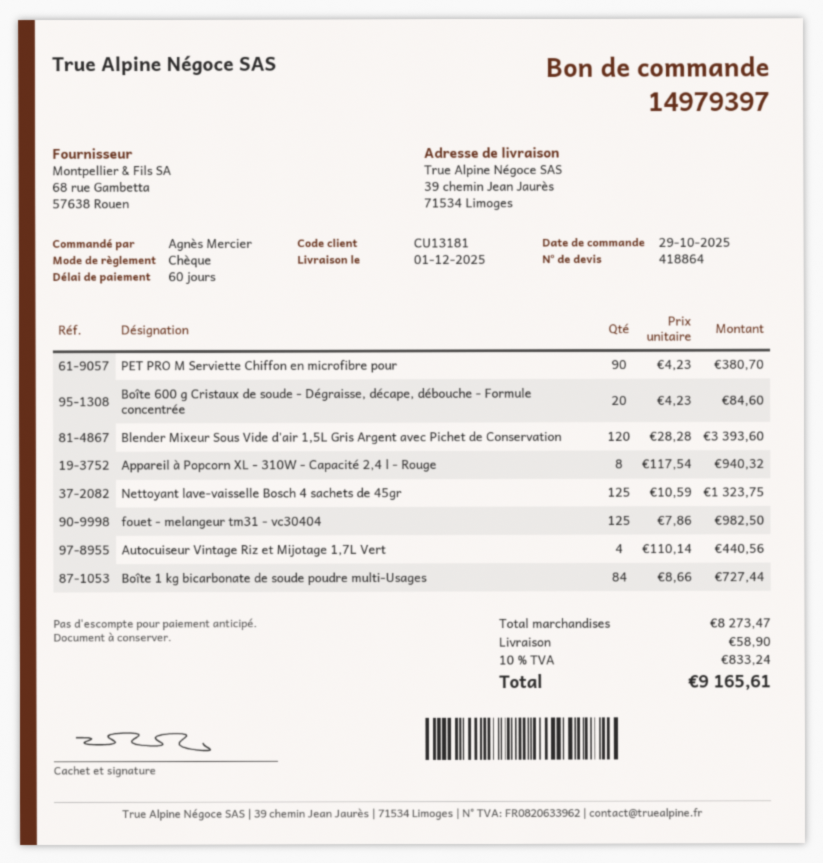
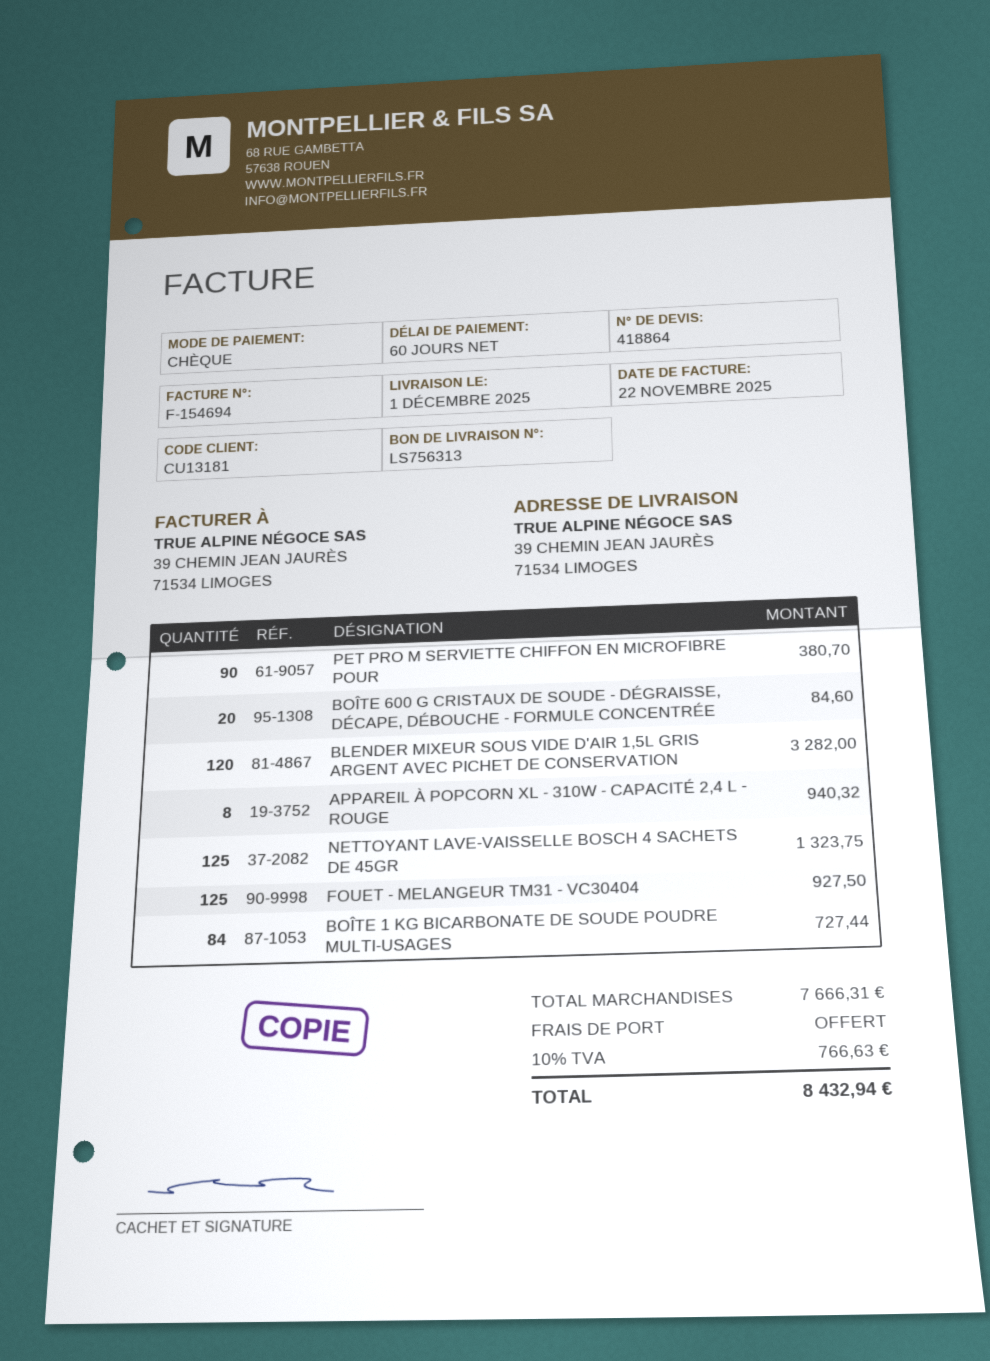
Blender Mixeur Sous Vide d'air 1,5L Gris Argent avec Pichet de Conservation: 120 for 3393.60 -> 120 for 3282.00
fouet - melangeur tm31 - vc30404: 125 for 982.50 -> 125 for 927.50
Autocuiseur Vintage Riz et Mijotage 1,7L Vert: 4 for 440.56 -> none
subtotal: 8273.47 -> 7666.31
shipping: 58.90 -> 0.00
tax: 10% = 833.24 -> 10% = 766.63
total: 9165.61 -> 8432.94

